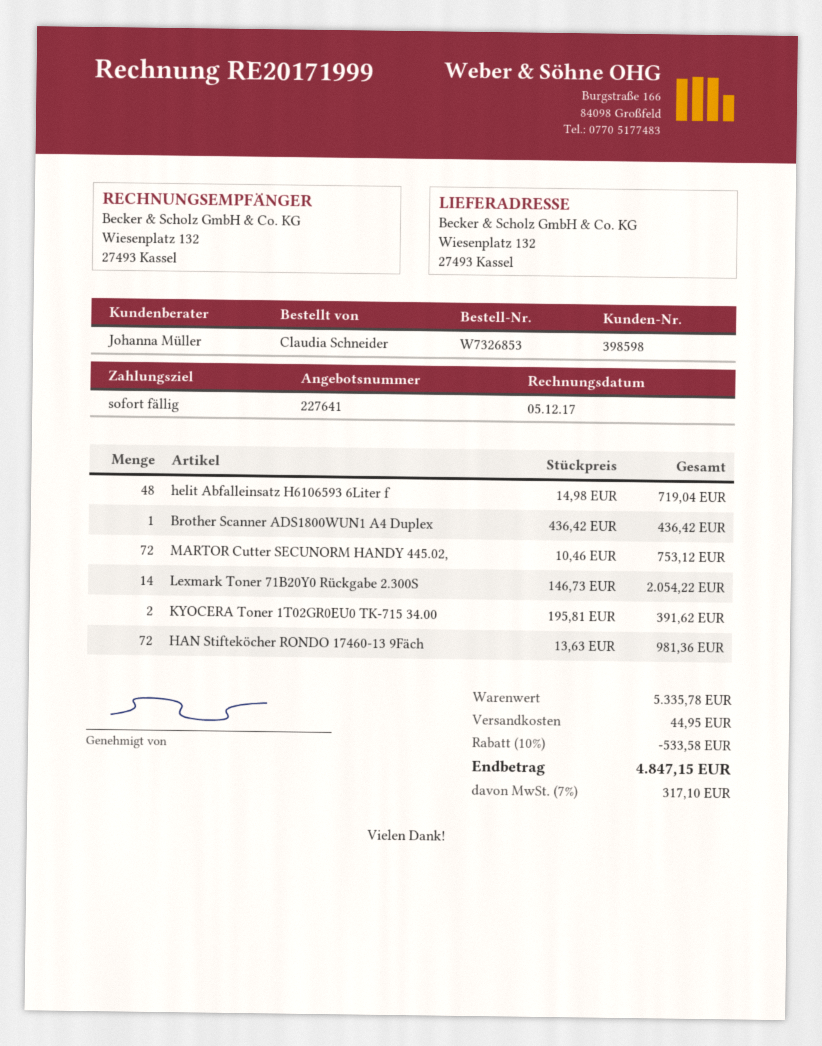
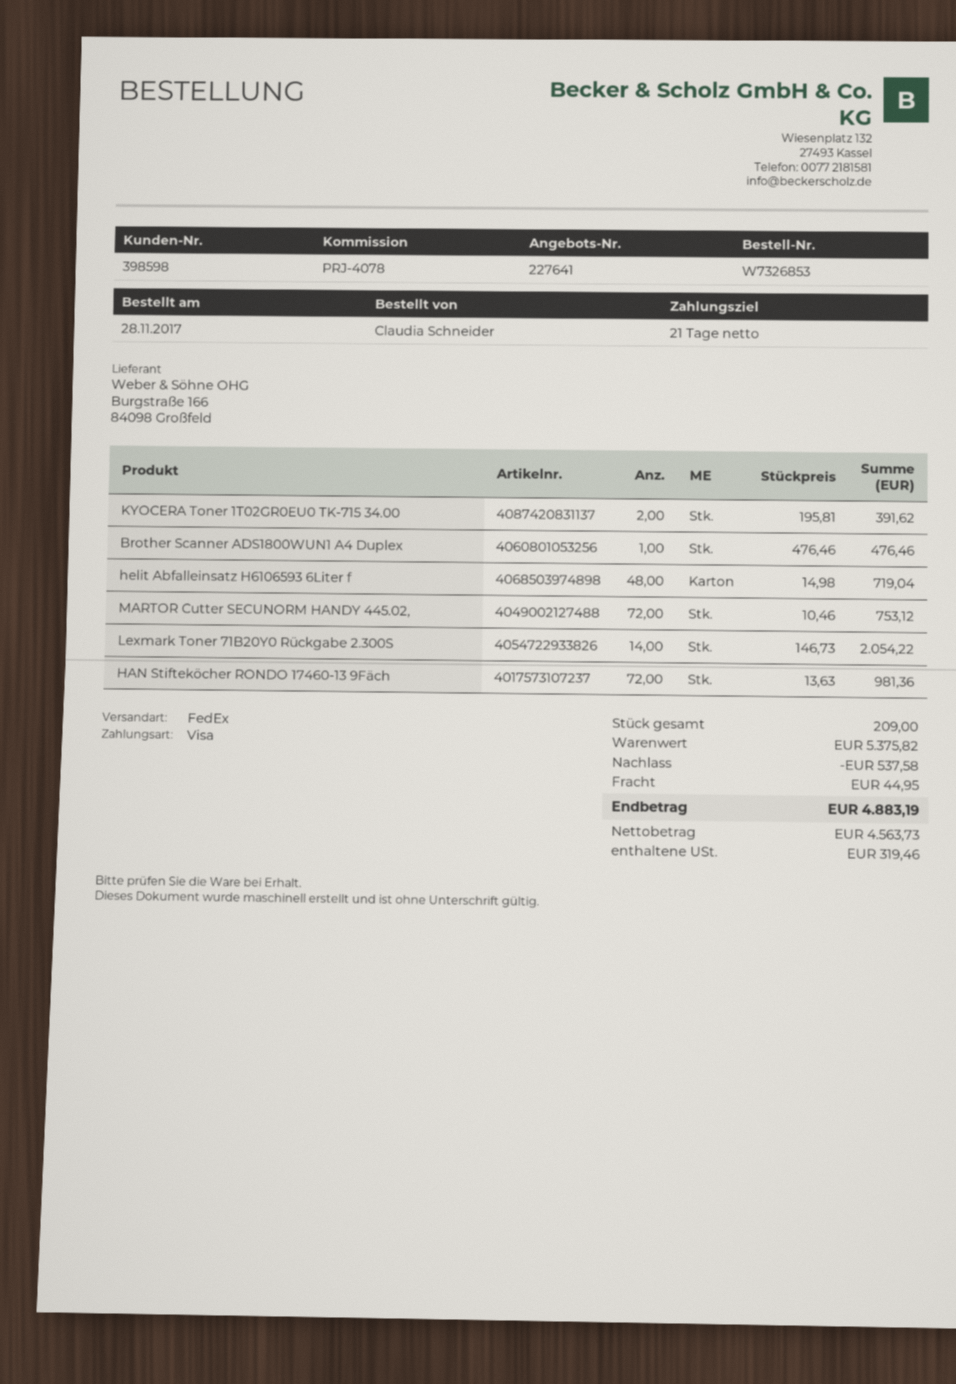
payment terms: on receipt -> 21 days
Brother Scanner ADS1800WUN1 A4 Duplex: 1 x 436.42 = 436.42 -> 1 x 476.46 = 476.46
subtotal: 5335.78 -> 5375.82
discount: 533.58 -> 537.58
tax: 317.10 -> 319.46
total: 4847.15 -> 4883.19

